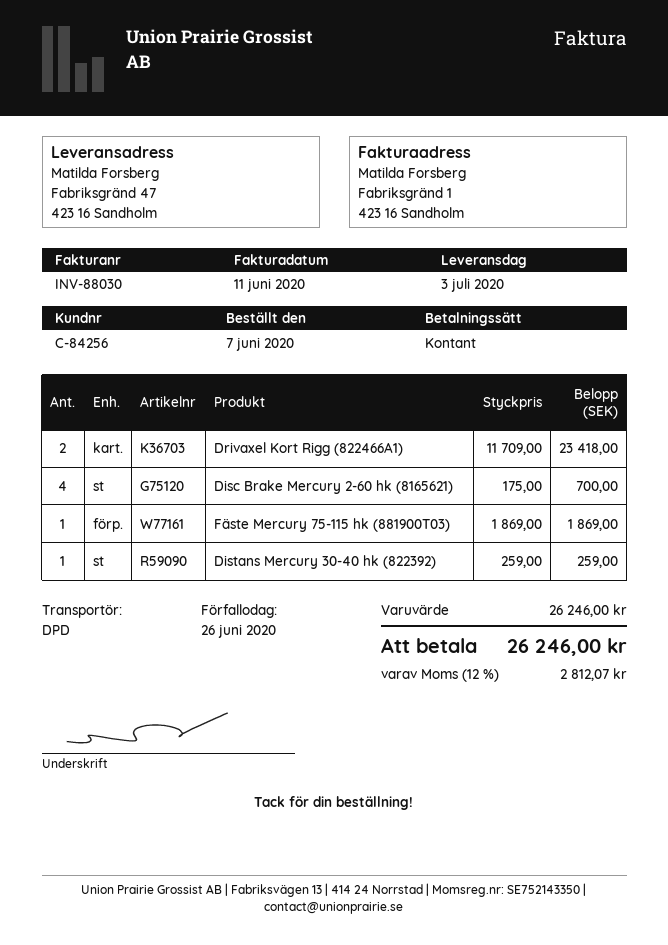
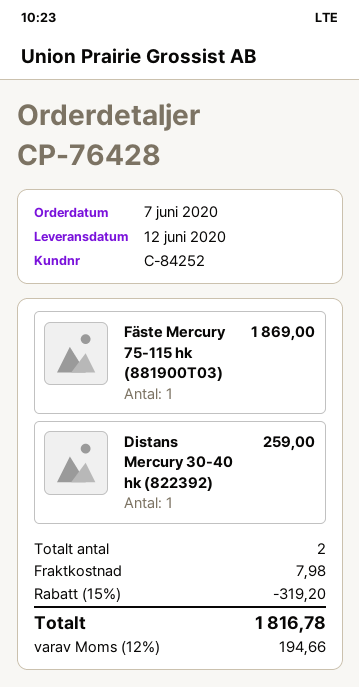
delivery date: 2020-07-03 -> 2020-06-12
customer number: C-84256 -> C-84252
Drivaxel Kort Rigg (822466A1): 2 for 23418.00 -> none
Disc Brake Mercury 2-60 hk (8165621): 4 for 700.00 -> none
discount: none -> 15% = 319.20
shipping: none -> 7.98
tax: 12% = 2812.07 -> 12% = 194.66
total: 26246.00 -> 1816.78

